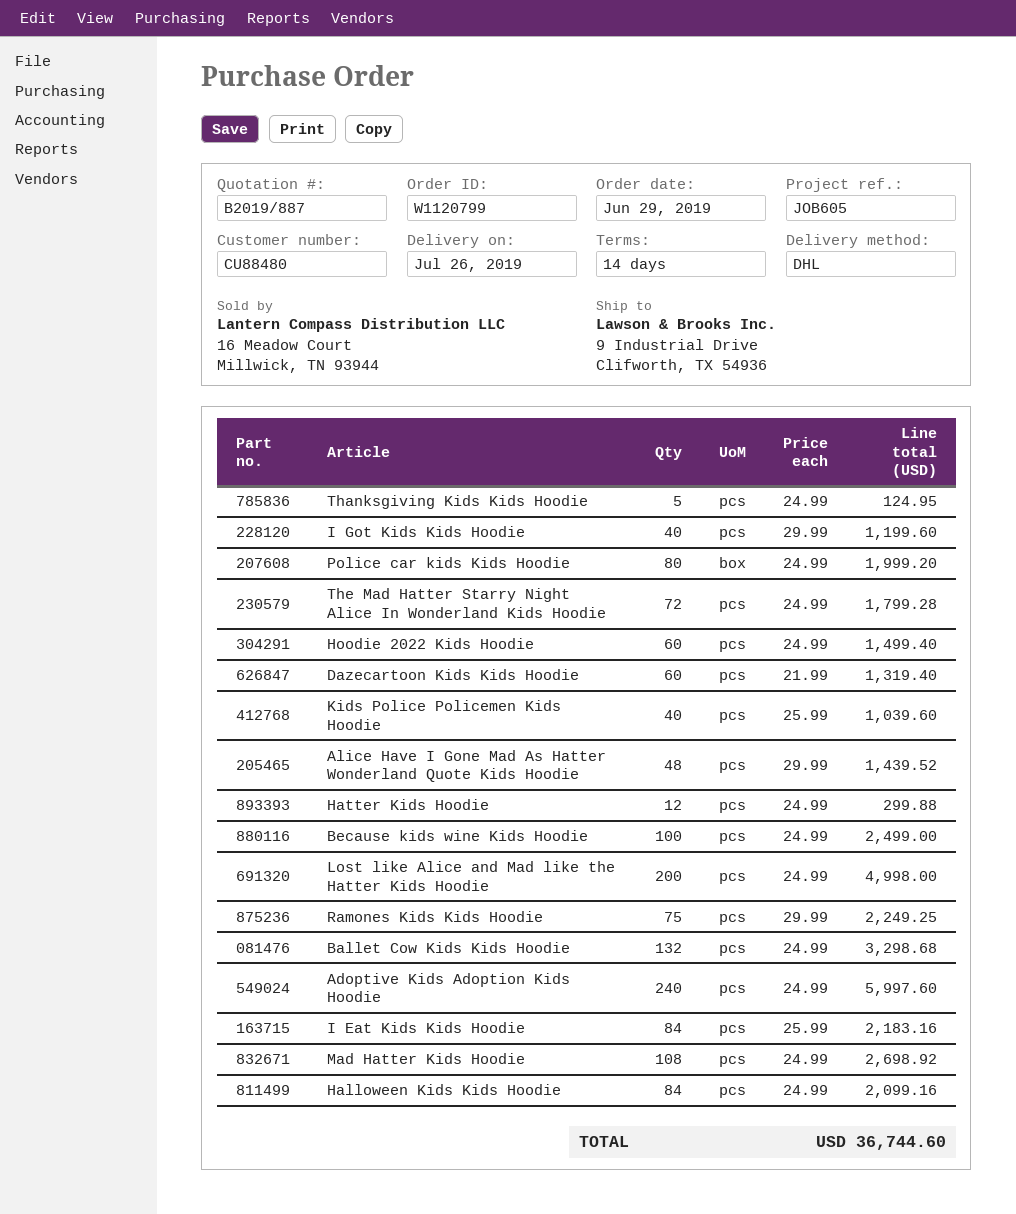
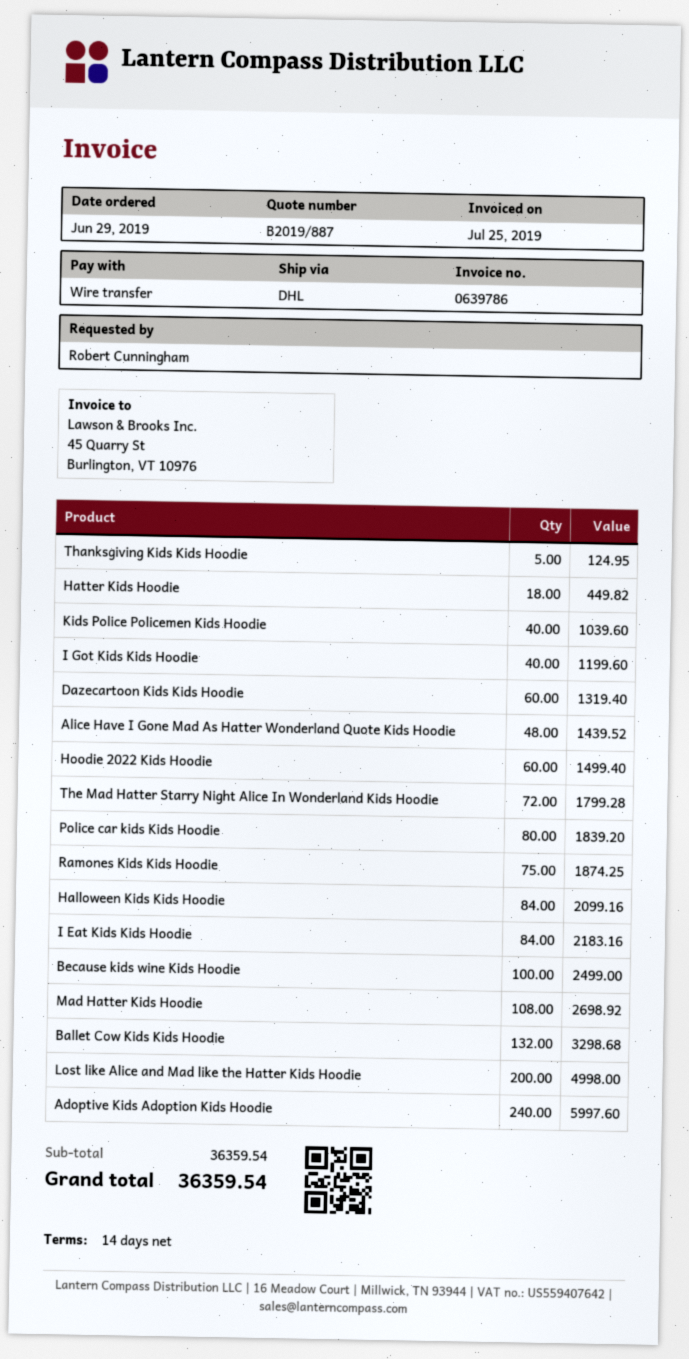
Police car kids Kids Hoodie: 80 for 1999.20 -> 80 for 1839.20
Hatter Kids Hoodie: 12 for 299.88 -> 18 for 449.82
Ramones Kids Kids Hoodie: 75 for 2249.25 -> 75 for 1874.25
total: 36744.60 -> 36359.54

